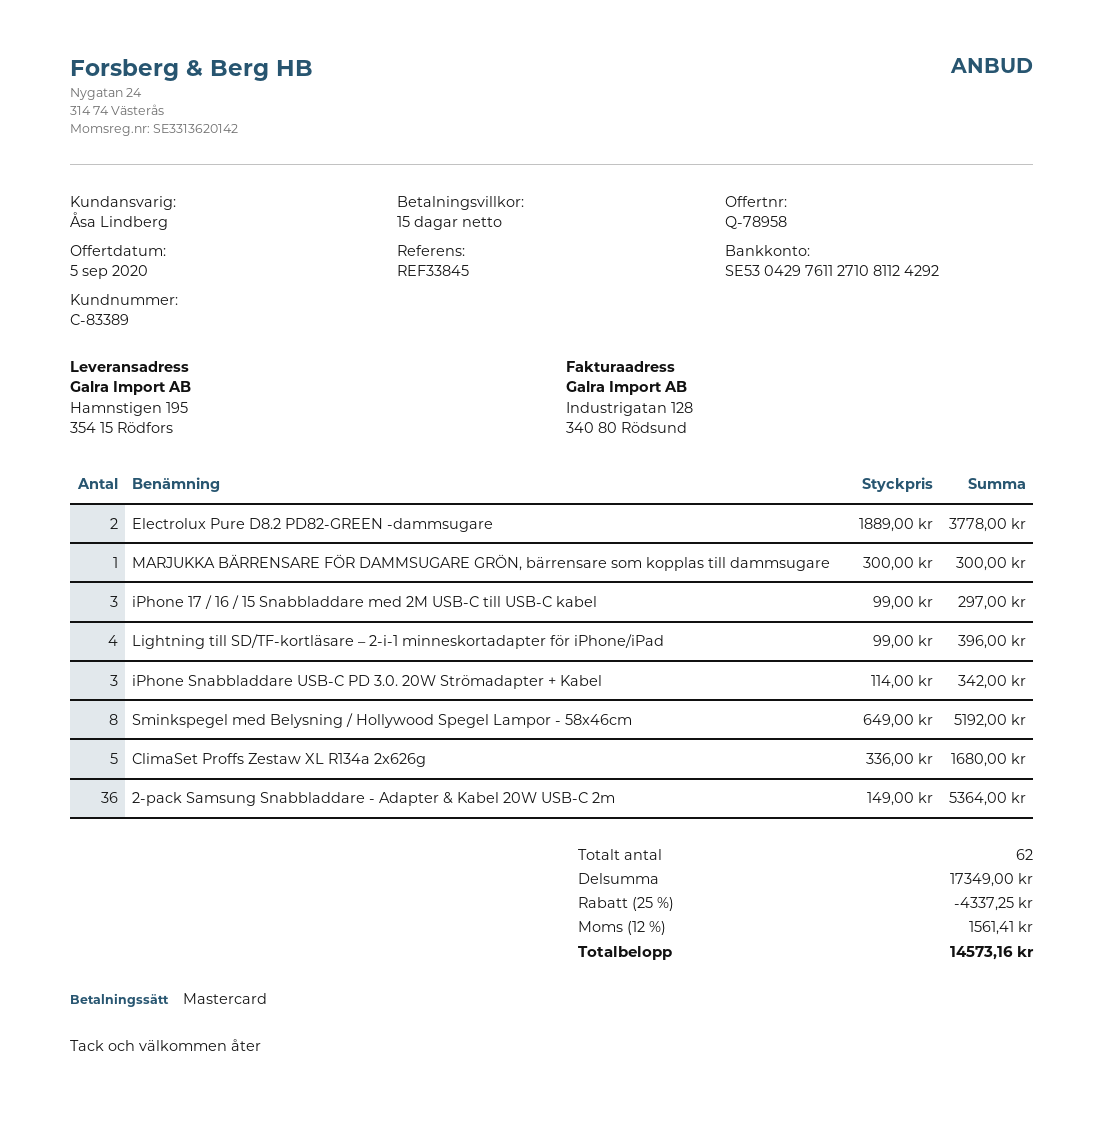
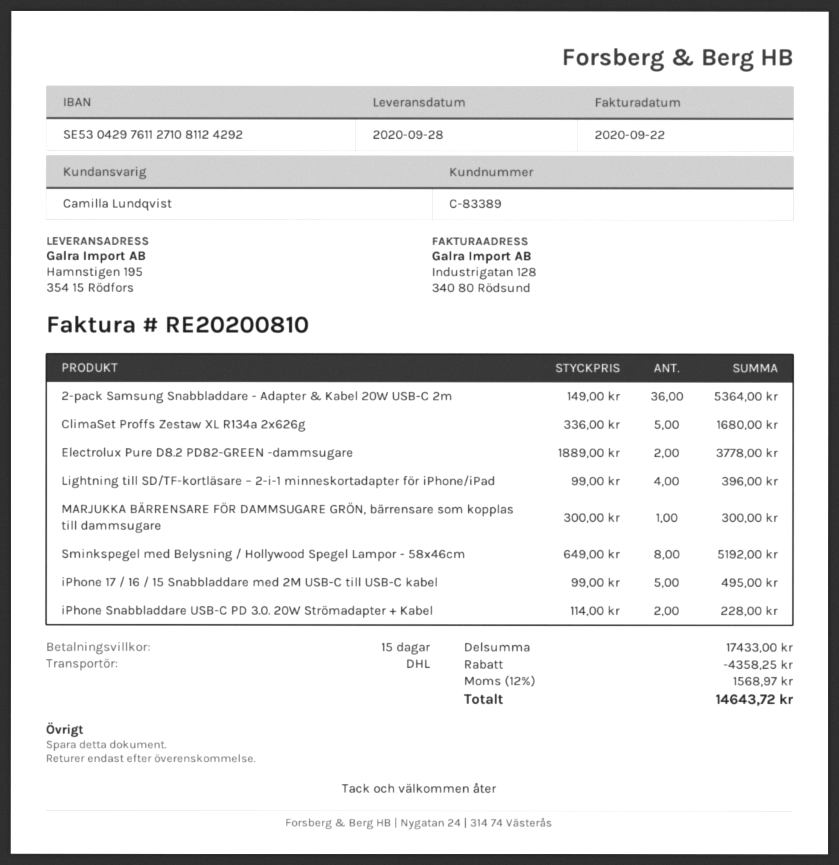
sales rep: Åsa Lindberg -> Camilla Lundqvist
iPhone 17 / 16 / 15 Snabbladdare med 2M USB-C till USB-C kabel: 3 x 99.00 = 297.00 -> 5 x 99.00 = 495.00
iPhone Snabbladdare USB-C PD 3.0. 20W Strömadapter + Kabel: 3 x 114.00 = 342.00 -> 2 x 114.00 = 228.00
subtotal: 17349.00 -> 17433.00
discount: 4337.25 -> 4358.25
tax: 12% = 1561.41 -> 12% = 1568.97
total: 14573.16 -> 14643.72

